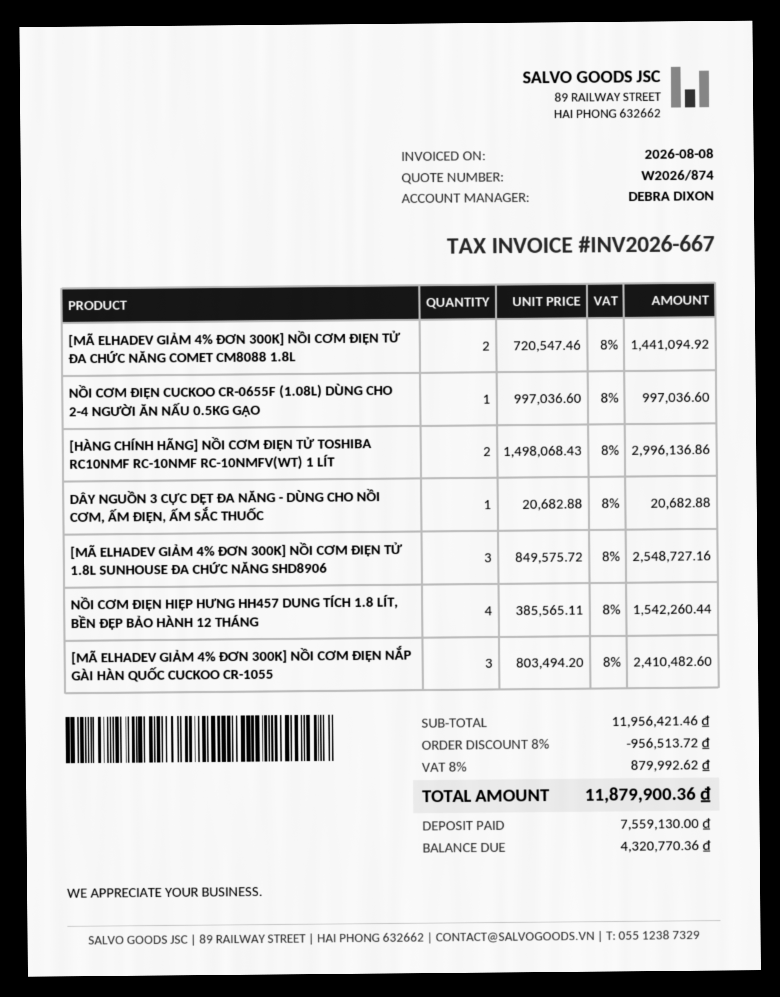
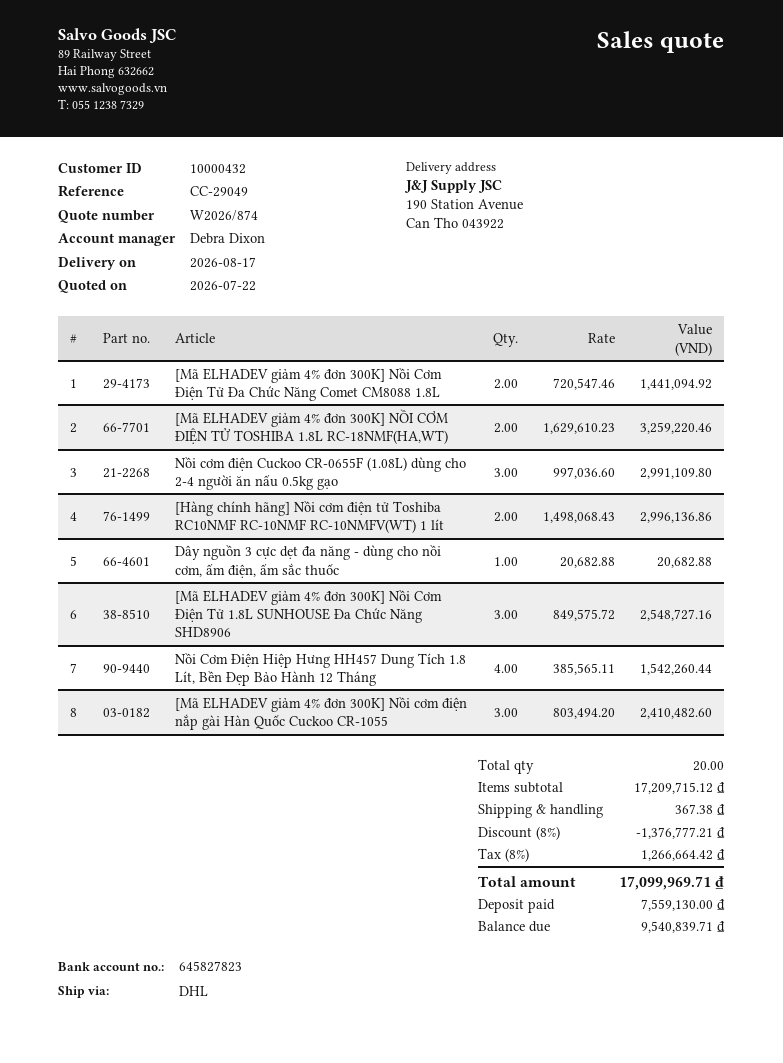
NỒI CƠM ĐIỆN CUCKOO CR-0655F (1.08L) DÙNG CHO 2-4 NGƯỜI ĂN NẤU 0.5KG GẠO: 1 x 997036.60 = 997036.60 -> 3 x 997036.60 = 2991109.80
[Mã ELHADEV giảm 4% đơn 300K] NỒI CƠM ĐIỆN TỬ TOSHIBA 1.8L RC-18NMF(HA,WT): none -> 2 x 1629610.23 = 3259220.46
subtotal: 11956421.46 -> 17209715.12
discount: 8% = 956513.72 -> 8% = 1376777.21
shipping: none -> 367.38
tax: 8% = 879992.62 -> 8% = 1266664.42
total: 11879900.36 -> 17099969.71
balance: 4320770.36 -> 9540839.71

